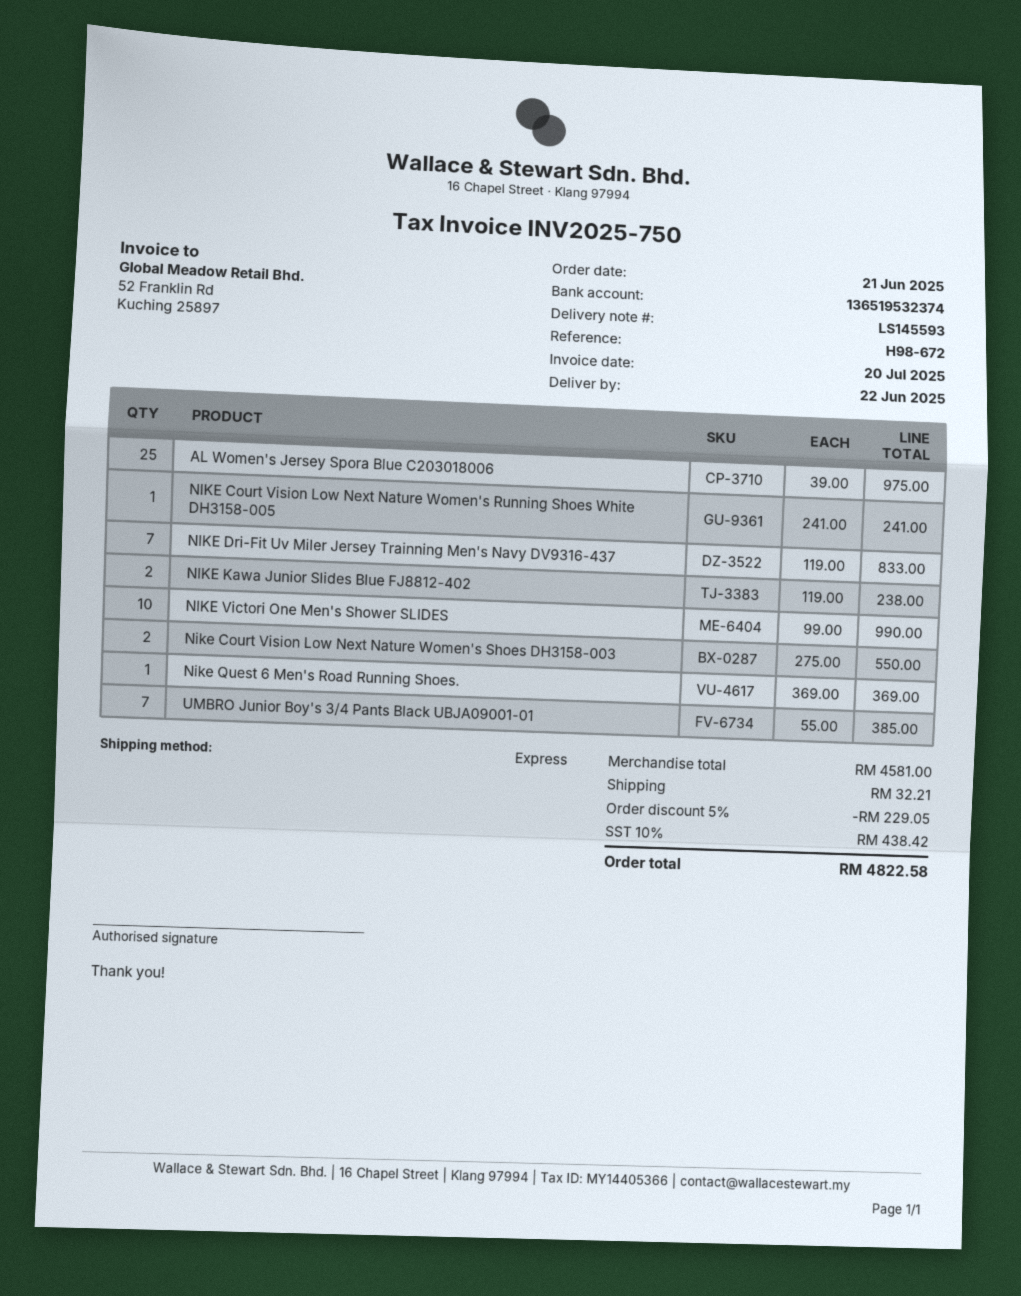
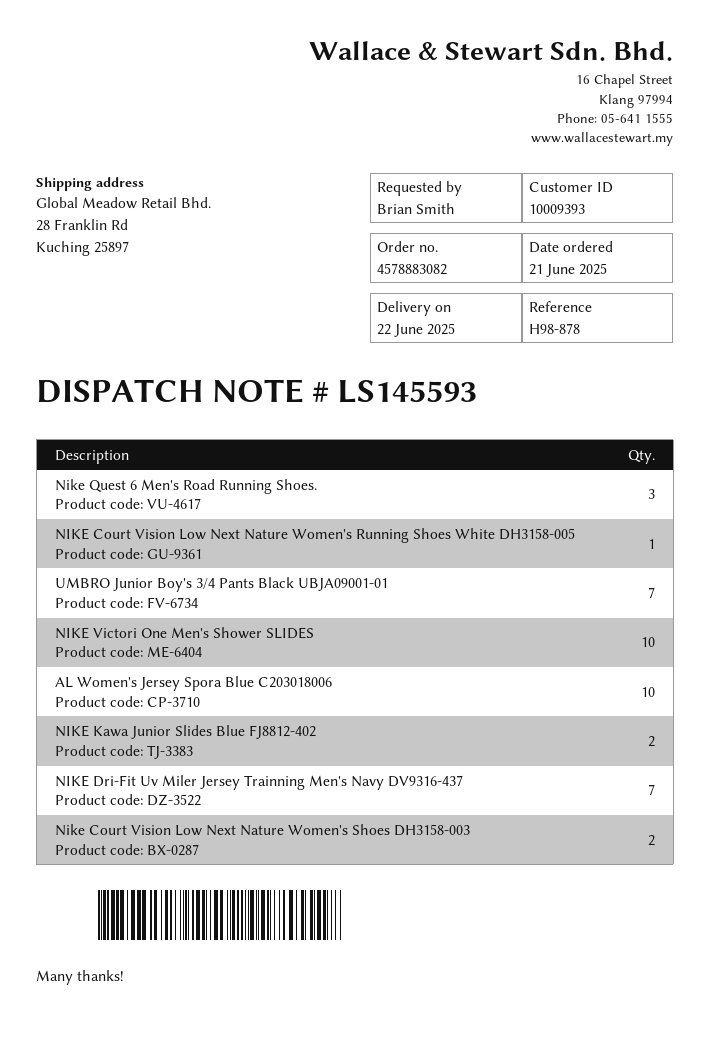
reference: H98-672 -> H98-878
AL Women's Jersey Spora Blue C203018006: 25 -> 10
Nike Quest 6 Men's Road Running Shoes.: 1 -> 3

